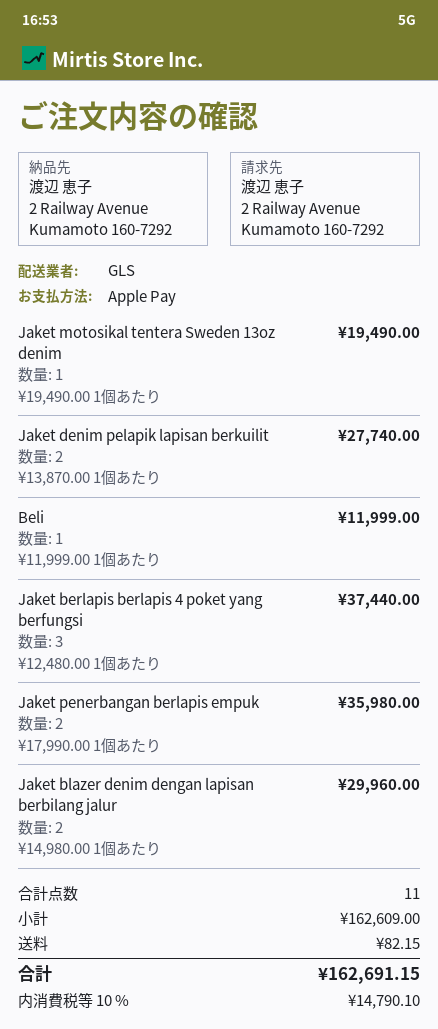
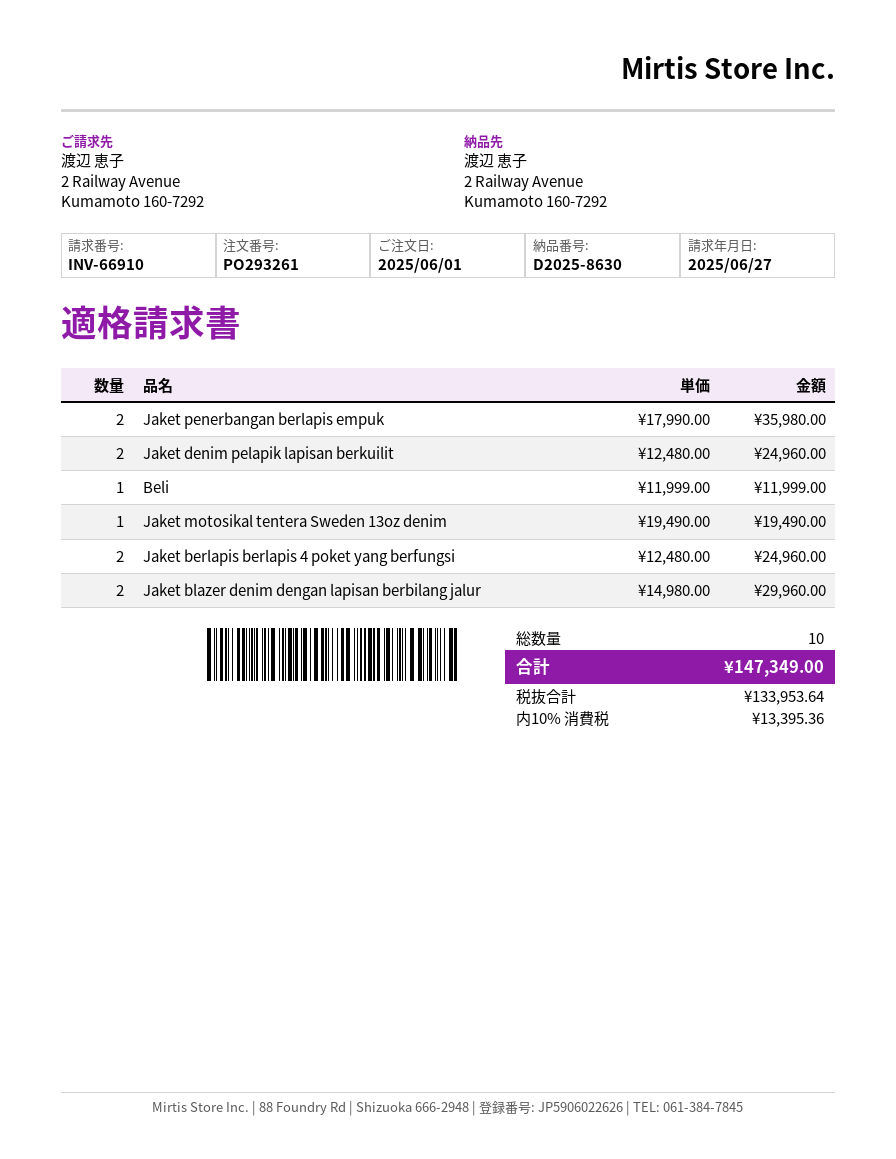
Jaket denim pelapik lapisan berkuilit: 2 x 13870.00 = 27740.00 -> 2 x 12480.00 = 24960.00
Jaket berlapis berlapis 4 poket yang berfungsi: 3 x 12480.00 = 37440.00 -> 2 x 12480.00 = 24960.00
total quantity: 11 -> 10
shipping: 82.15 -> none
tax: 10% = 14790.10 -> 10% = 13395.36
total: 162691.15 -> 147349.00

